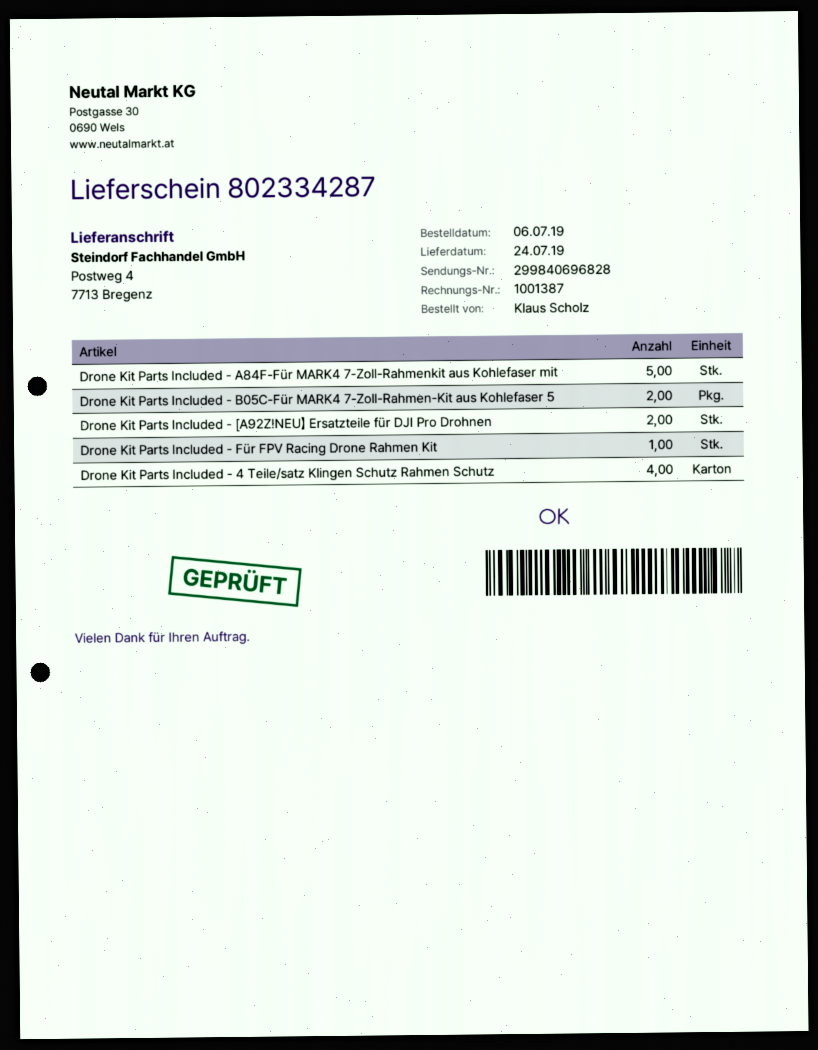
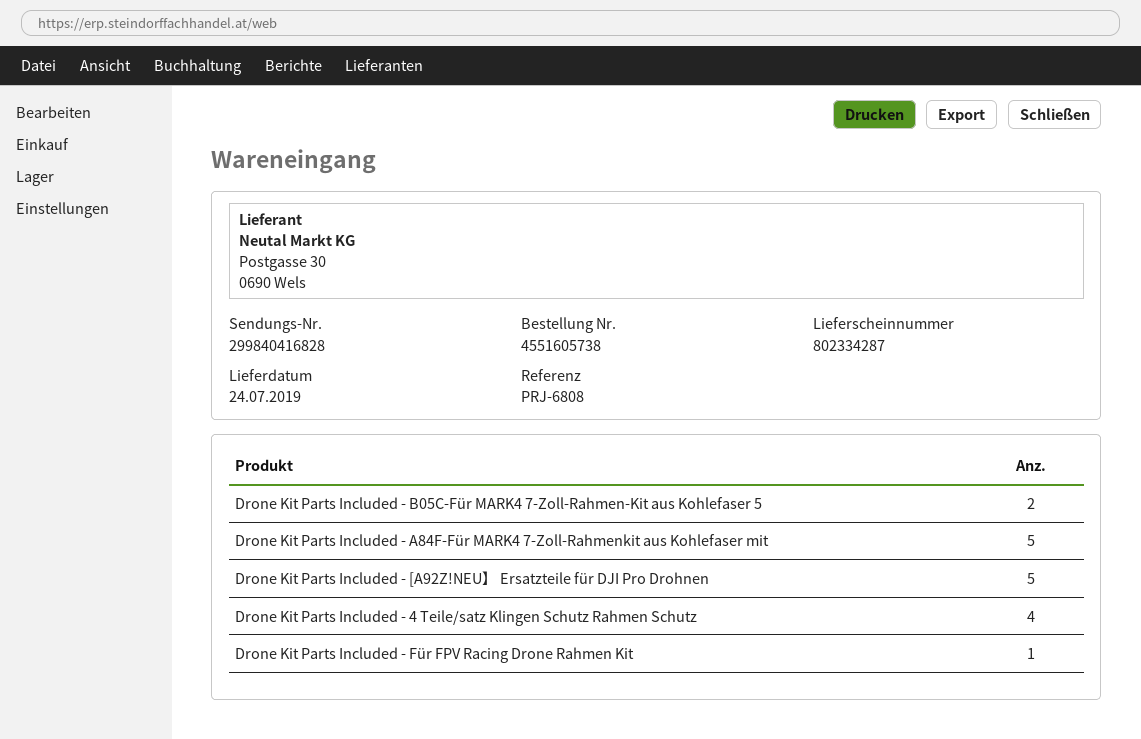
tracking number: 299840696828 -> 299840416828
Drone Kit Parts Included - [A92Z!NEU】 Ersatzteile für DJI Pro Drohnen: 2 -> 5

